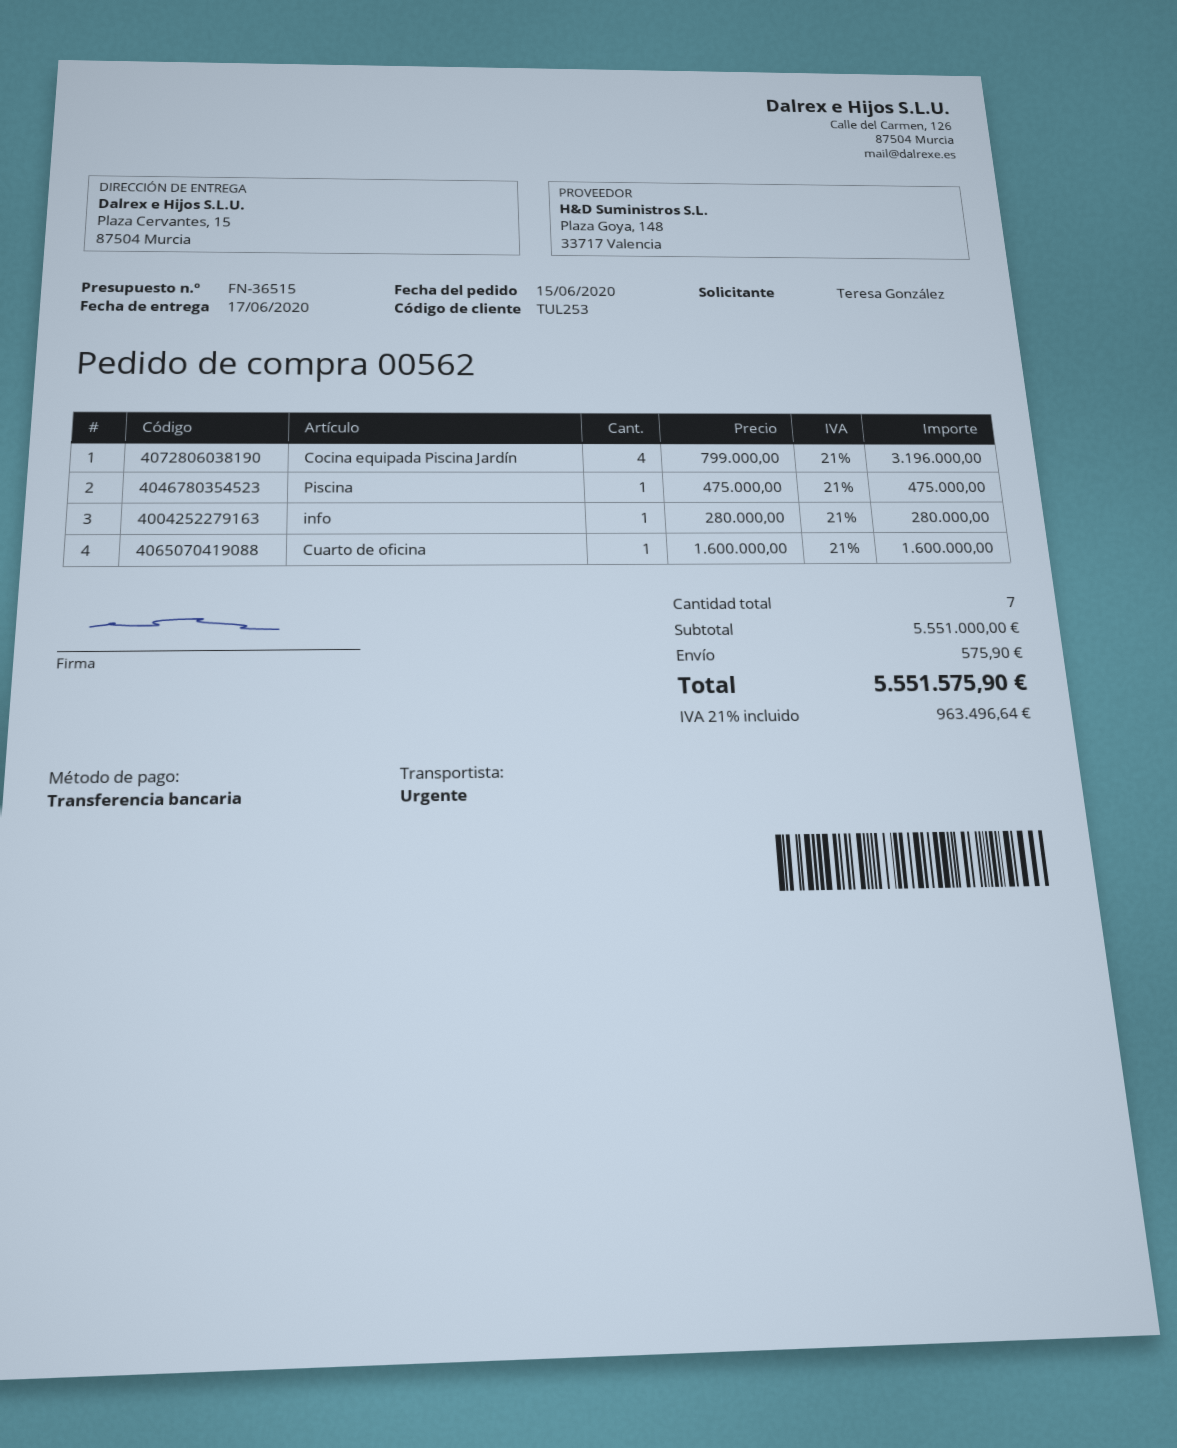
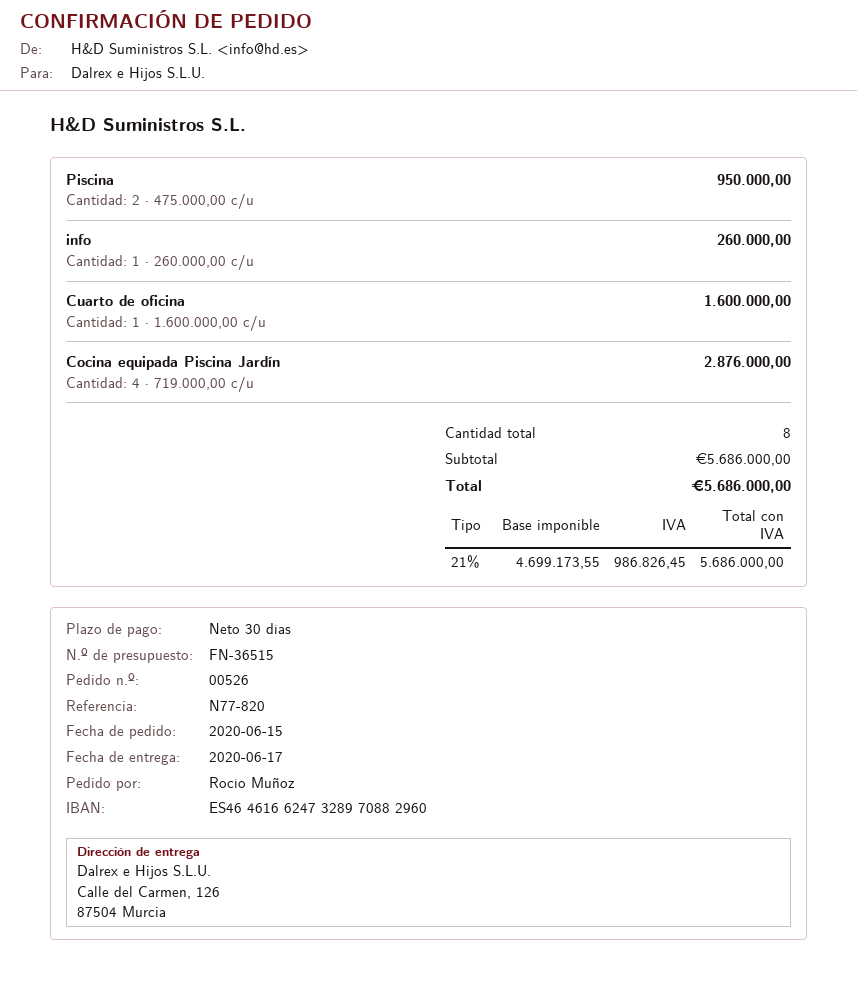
order number: 00562 -> 00526
ordered by: Teresa González -> Rocío Muñoz
ship to: Plaza Cervantes, 15, 87504 Murcia -> Calle del Carmen, 126, 87504 Murcia
Cocina equipada Piscina Jardín: 4 x 799000.00 = 3196000.00 -> 4 x 719000.00 = 2876000.00
Piscina: 1 x 475000.00 = 475000.00 -> 2 x 475000.00 = 950000.00
info: 1 x 280000.00 = 280000.00 -> 1 x 260000.00 = 260000.00
total quantity: 7 -> 8
subtotal: 5551000.00 -> 5686000.00
shipping: 575.90 -> none
tax: 21% = 963496.64 -> 21% = 986826.45
total: 5551575.90 -> 5686000.00

